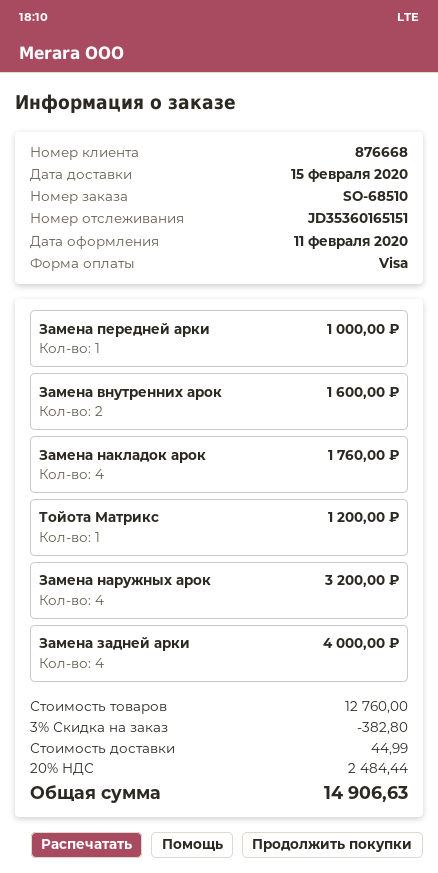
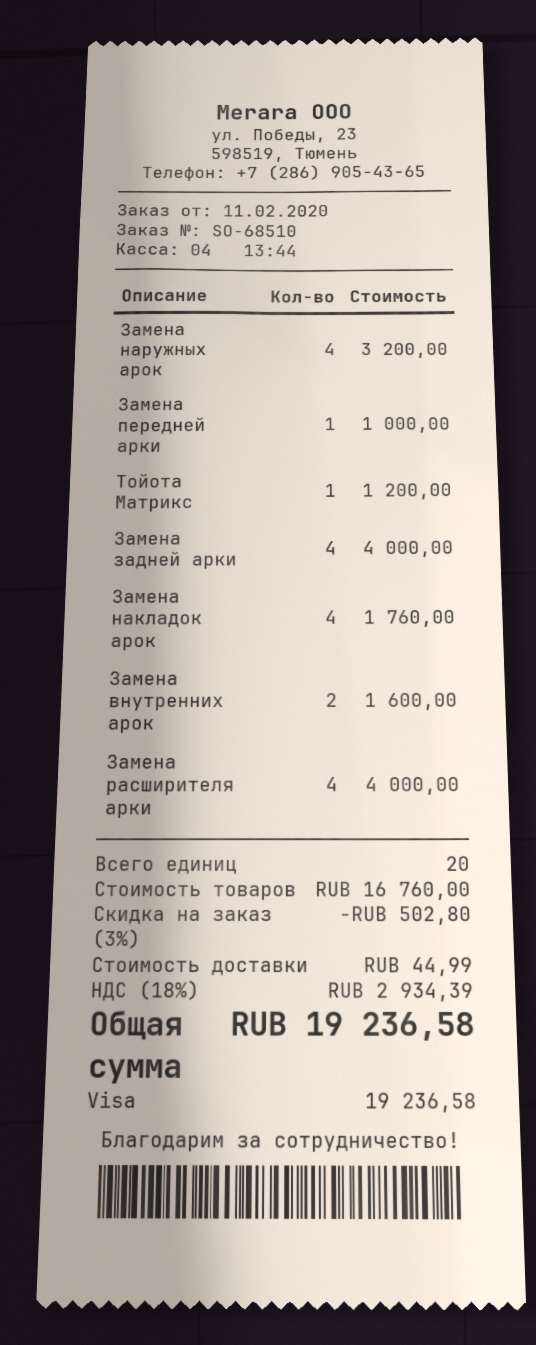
Замена расширителя арки: none -> 4 for 4000.00
subtotal: 12760.00 -> 16760.00
discount: 3% = 382.80 -> 3% = 502.80
tax: 20% = 2484.44 -> 18% = 2934.39
total: 14906.63 -> 19236.58

